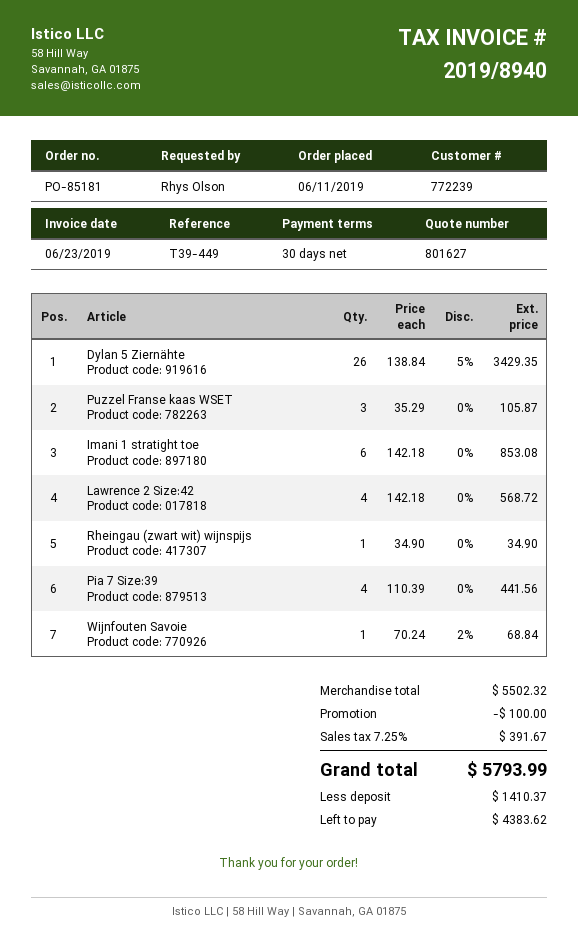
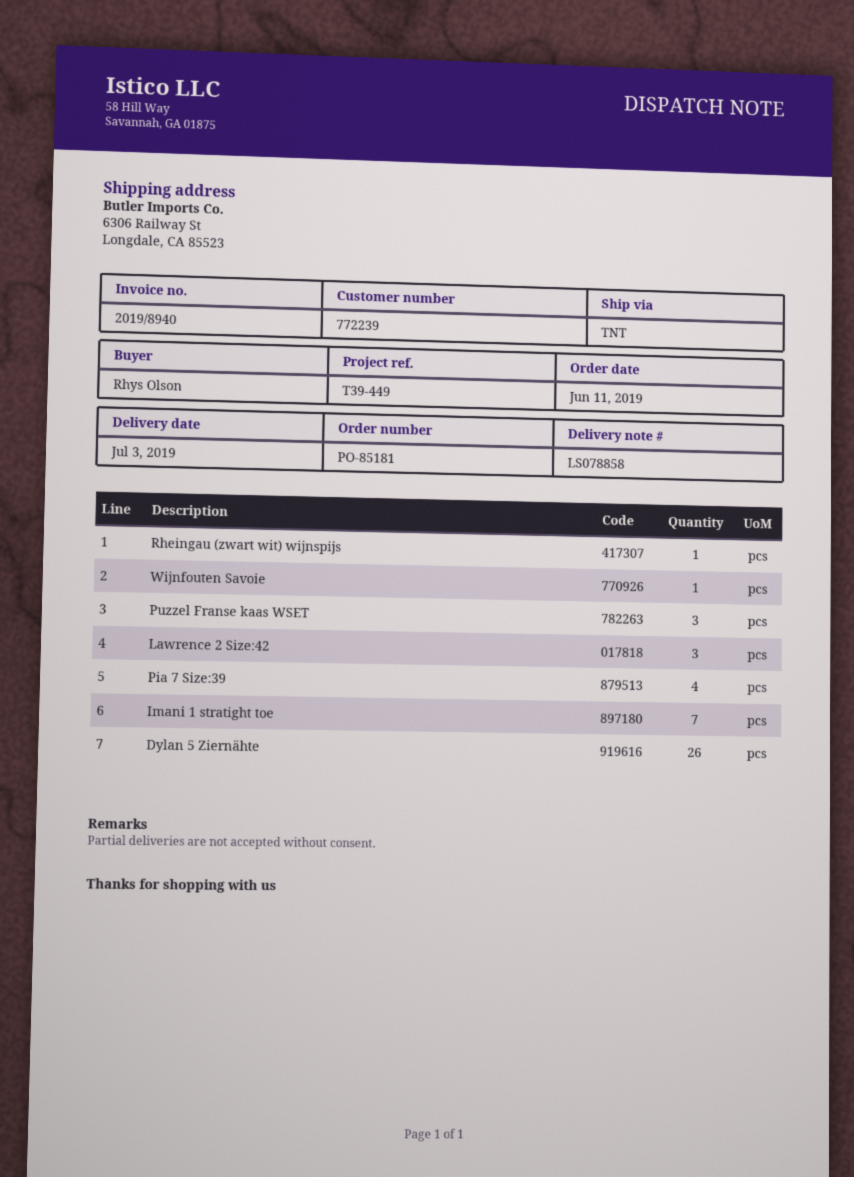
Imani 1 stratight toe: 6 -> 7
Lawrence 2 Size:42: 4 -> 3

